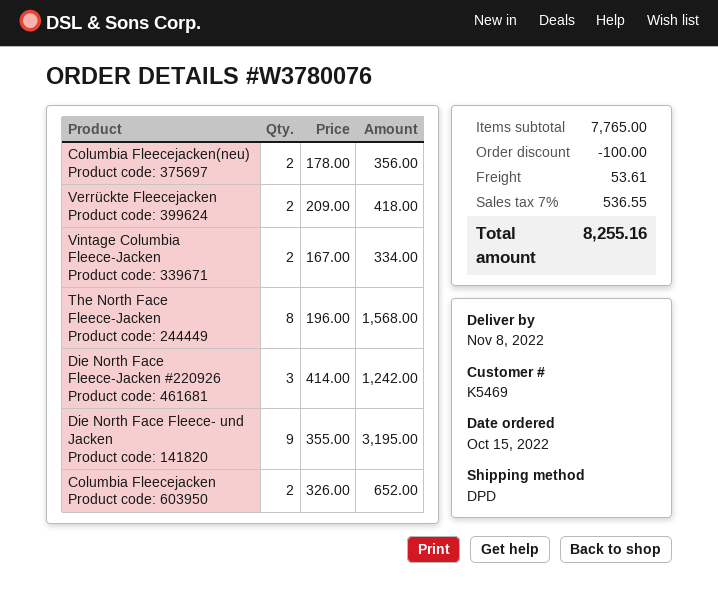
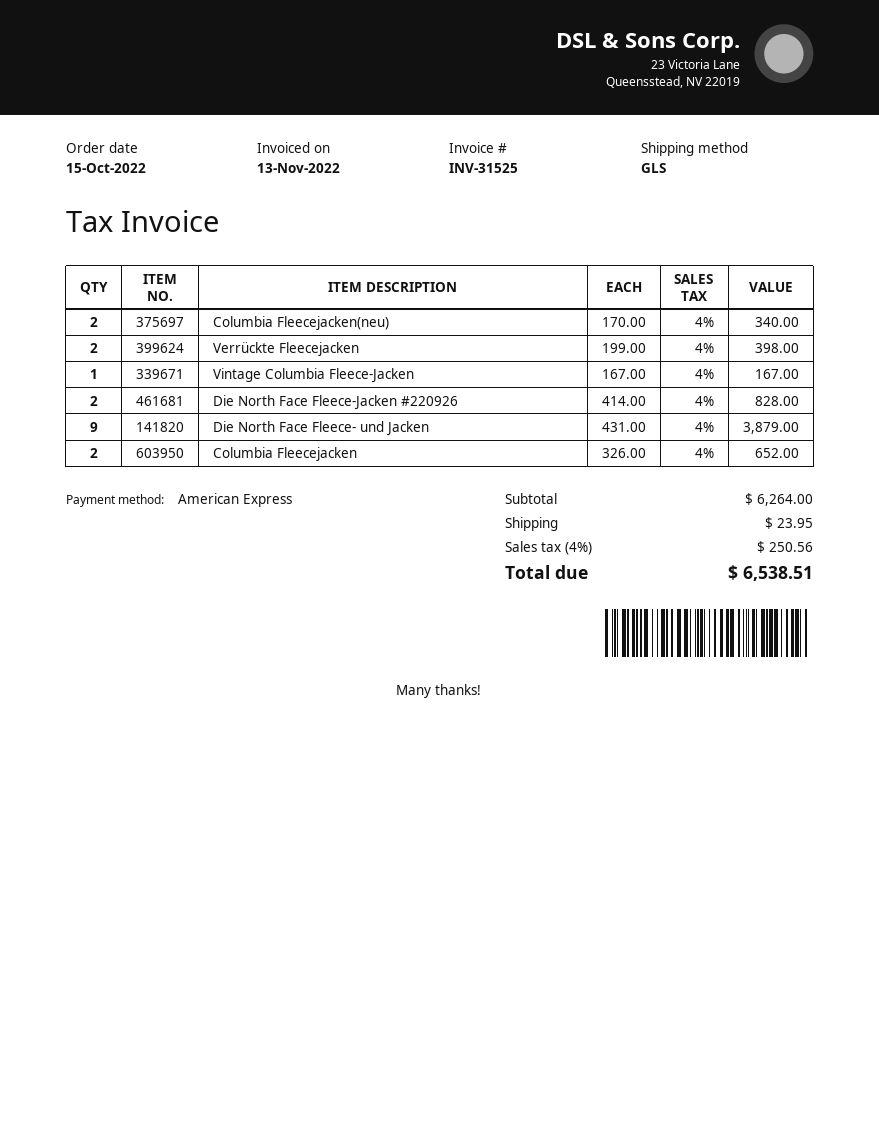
shipping method: DPD -> GLS
Columbia Fleecejacken(neu): 2 x 178.00 = 356.00 -> 2 x 170.00 = 340.00
Verrückte Fleecejacken: 2 x 209.00 = 418.00 -> 2 x 199.00 = 398.00
Vintage Columbia Fleece-Jacken: 2 x 167.00 = 334.00 -> 1 x 167.00 = 167.00
The North Face Fleece-Jacken: 8 x 196.00 = 1568.00 -> none
Die North Face Fleece-Jacken #220926: 3 x 414.00 = 1242.00 -> 2 x 414.00 = 828.00
Die North Face Fleece- und Jacken: 9 x 355.00 = 3195.00 -> 9 x 431.00 = 3879.00
subtotal: 7765.00 -> 6264.00
discount: 100.00 -> none
shipping: 53.61 -> 23.95
tax: 7% = 536.55 -> 4% = 250.56
total: 8255.16 -> 6538.51

